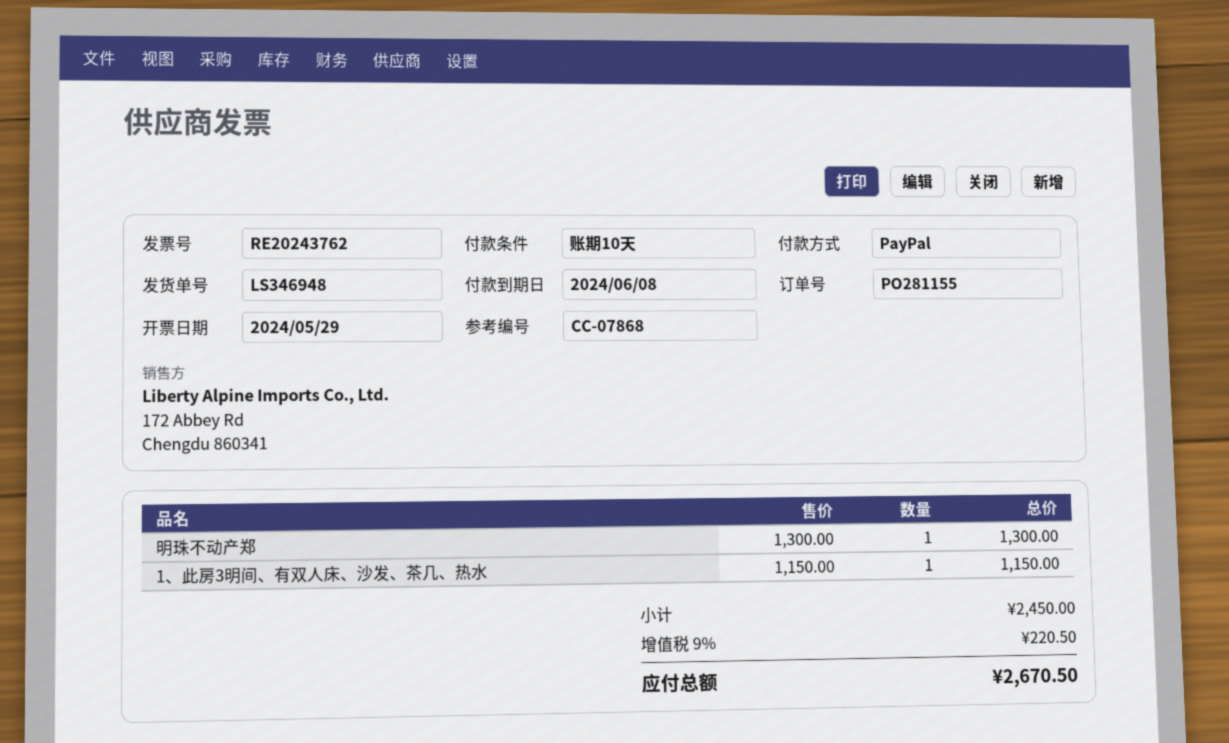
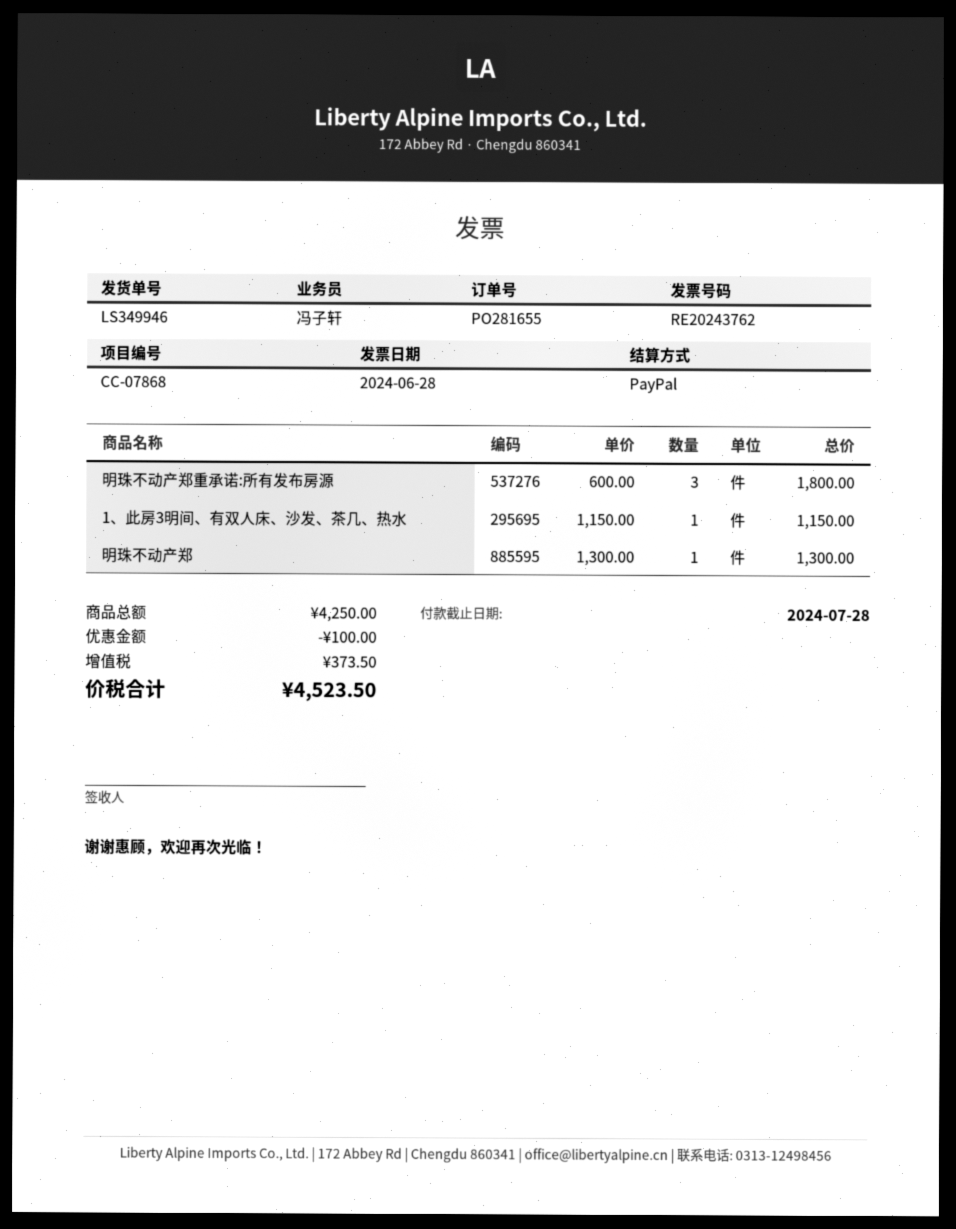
order number: PO281155 -> PO281655
delivery note number: LS346948 -> LS349946
invoice date: 2024-05-29 -> 2024-06-28
due date: 2024-06-08 -> 2024-07-28
明珠不动产郑重承诺:所有发布房源: none -> 3 x 600.00 = 1800.00
subtotal: 2450.00 -> 4250.00
discount: none -> 100.00
tax: 220.50 -> 373.50
total: 2670.50 -> 4523.50

